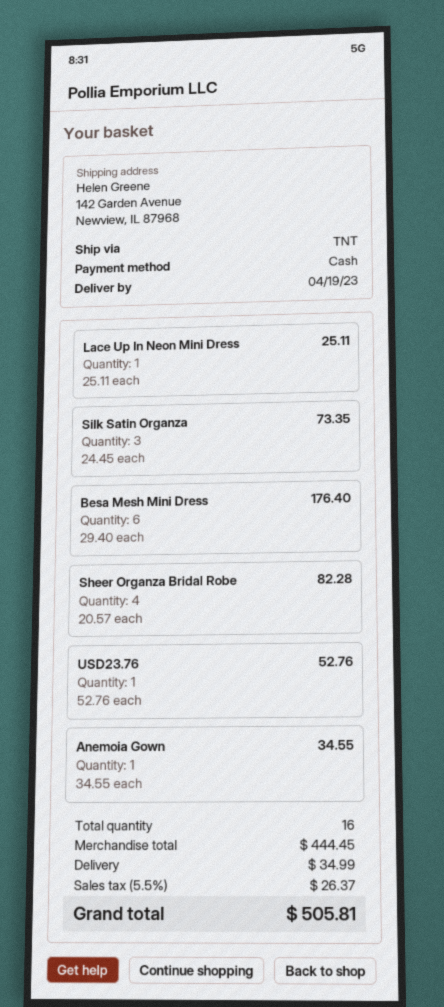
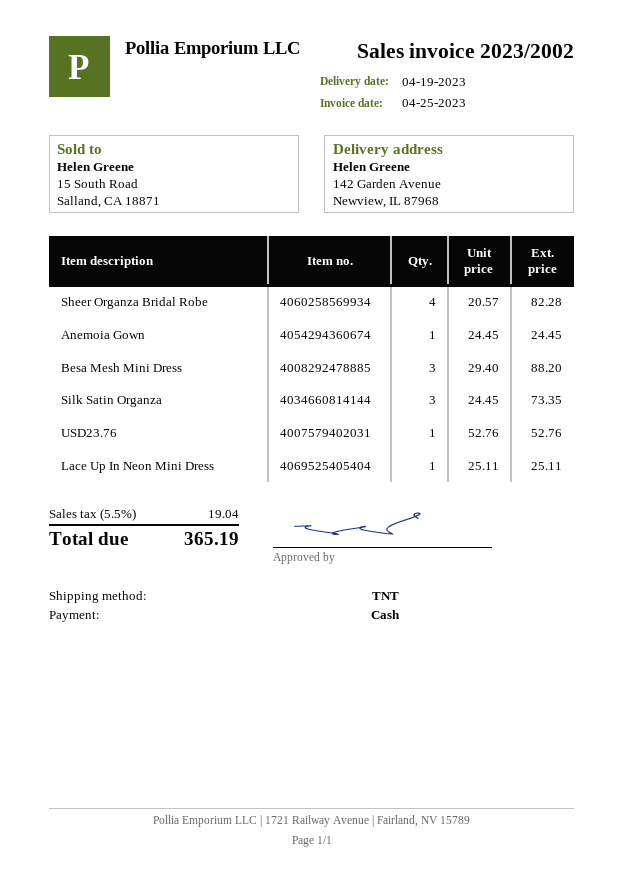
Besa Mesh Mini Dress: 6 x 29.40 = 176.40 -> 3 x 29.40 = 88.20
Anemoia Gown: 1 x 34.55 = 34.55 -> 1 x 24.45 = 24.45
shipping: 34.99 -> none
tax: 5.5% = 26.37 -> 5.5% = 19.04
total: 505.81 -> 365.19

